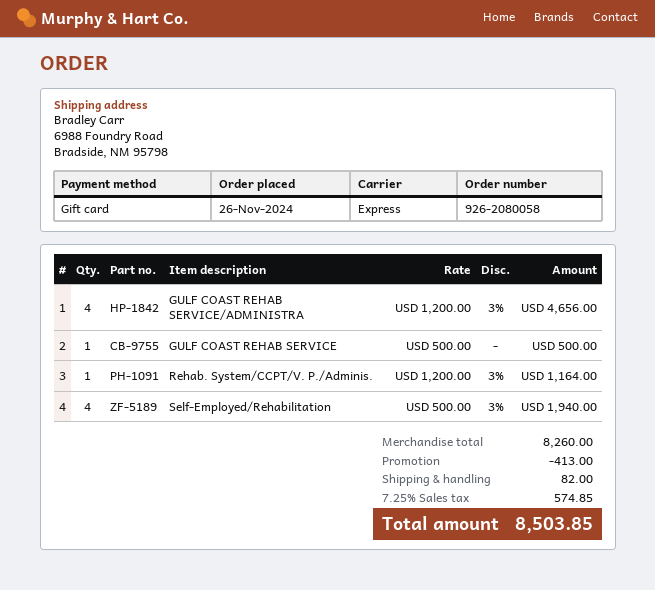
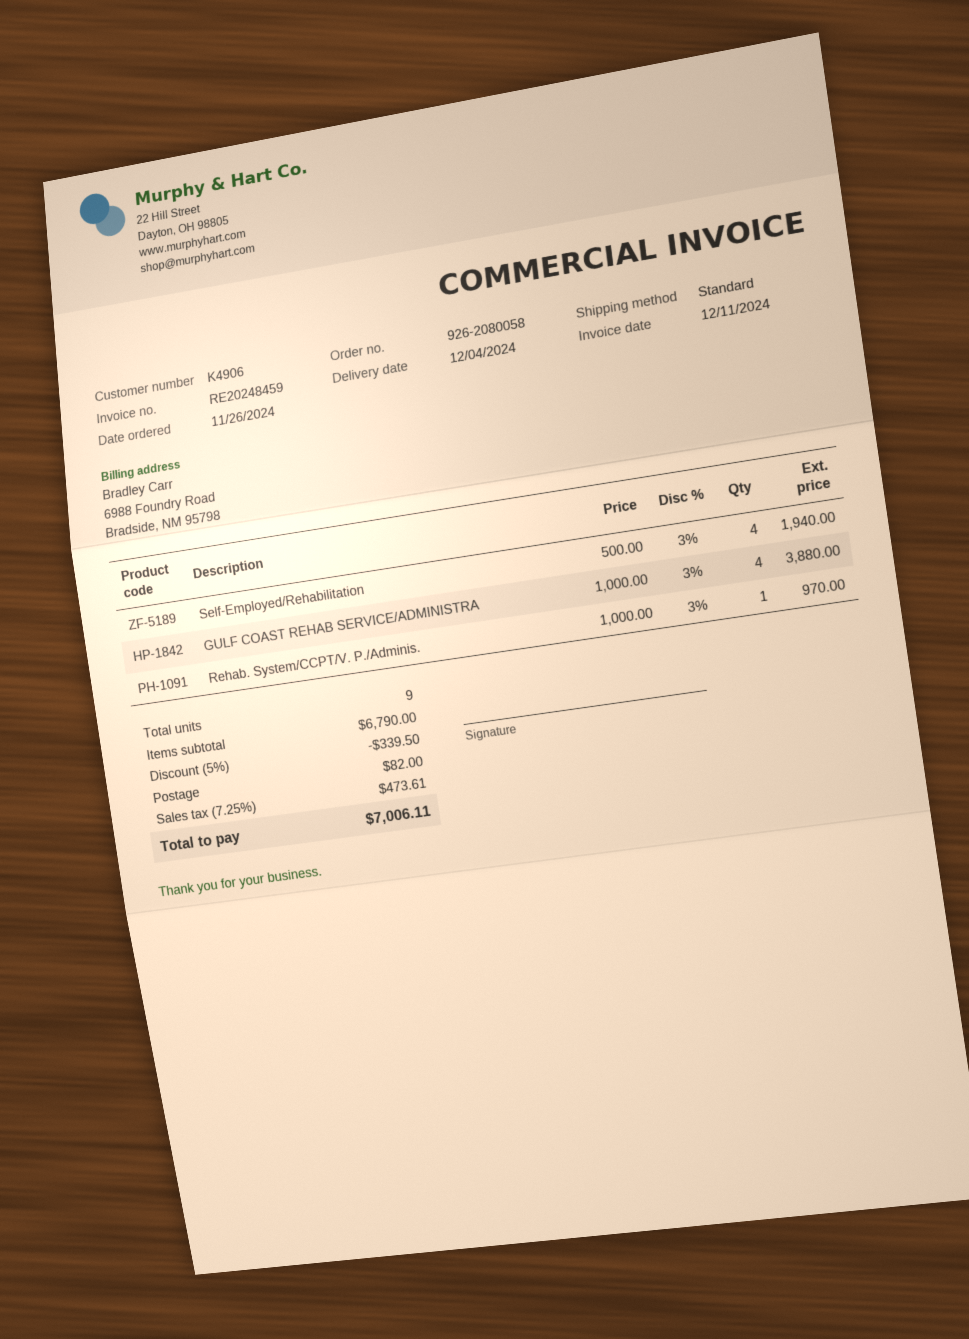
shipping method: express -> standard
GULF COAST REHAB SERVICE/ADMINISTRA: 4 x 1200.00 - 3% = 4656.00 -> 4 x 1000.00 - 3% = 3880.00
GULF COAST REHAB SERVICE: 1 x 500.00 = 500.00 -> none
Rehab. System/CCPT/V. P./Adminis.: 1 x 1200.00 - 3% = 1164.00 -> 1 x 1000.00 - 3% = 970.00
subtotal: 8260.00 -> 6790.00
discount: 413.00 -> 339.50
tax: 7.25% = 574.85 -> 7.25% = 473.61
total: 8503.85 -> 7006.11

